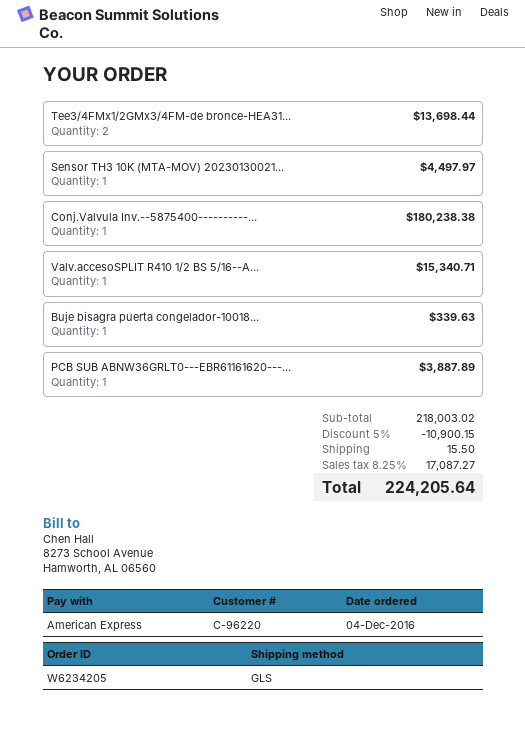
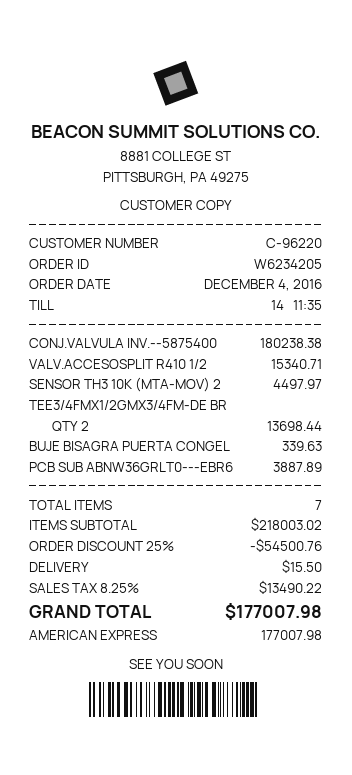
discount: 5% = 10900.15 -> 25% = 54500.76
tax: 8.25% = 17087.27 -> 8.25% = 13490.22
total: 224205.64 -> 177007.98

